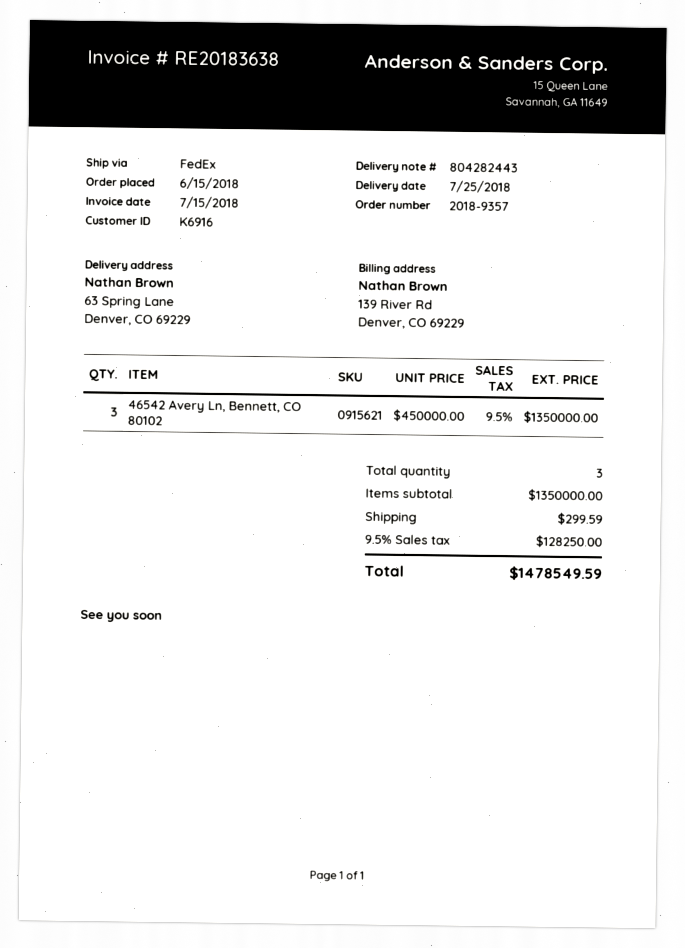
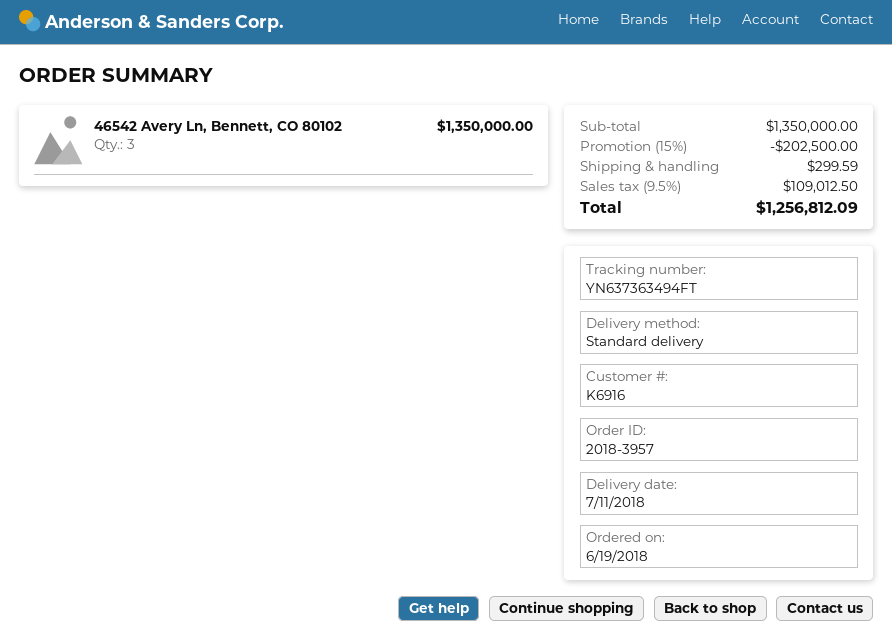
order number: 2018-9357 -> 2018-3957
order date: 2018-06-15 -> 2018-06-19
delivery date: 2018-07-25 -> 2018-07-11
shipping method: FedEx -> standard
discount: none -> 15% = 202500.00
tax: 9.5% = 128250.00 -> 9.5% = 109012.50
total: 1478549.59 -> 1256812.09

